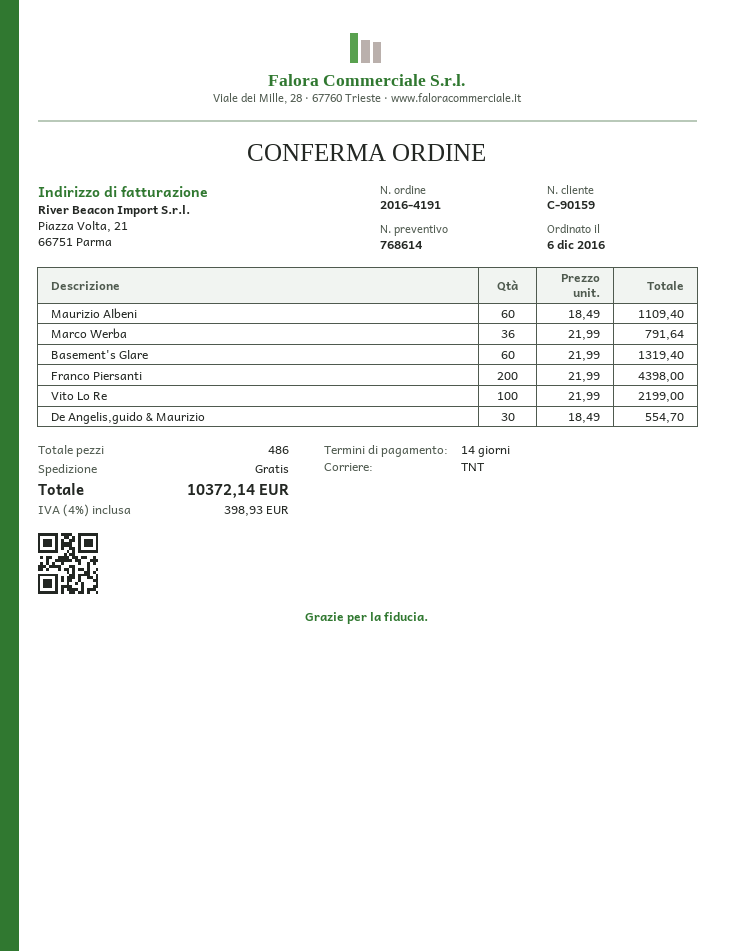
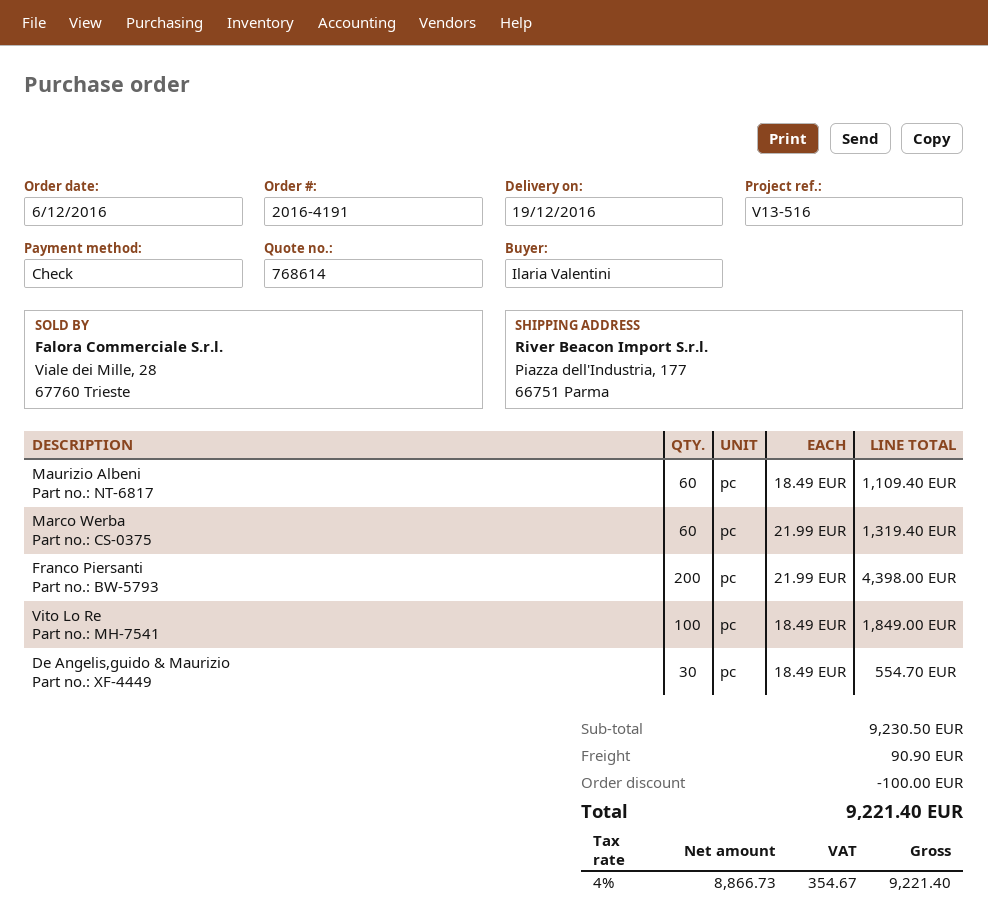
Marco Werba: 36 x 21.99 = 791.64 -> 60 x 21.99 = 1319.40
Basement's Glare: 60 x 21.99 = 1319.40 -> none
Vito Lo Re: 100 x 21.99 = 2199.00 -> 100 x 18.49 = 1849.00
discount: none -> 100.00
shipping: 0.00 -> 90.90
tax: 4% = 398.93 -> 4% = 354.67
total: 10372.14 -> 9221.40

